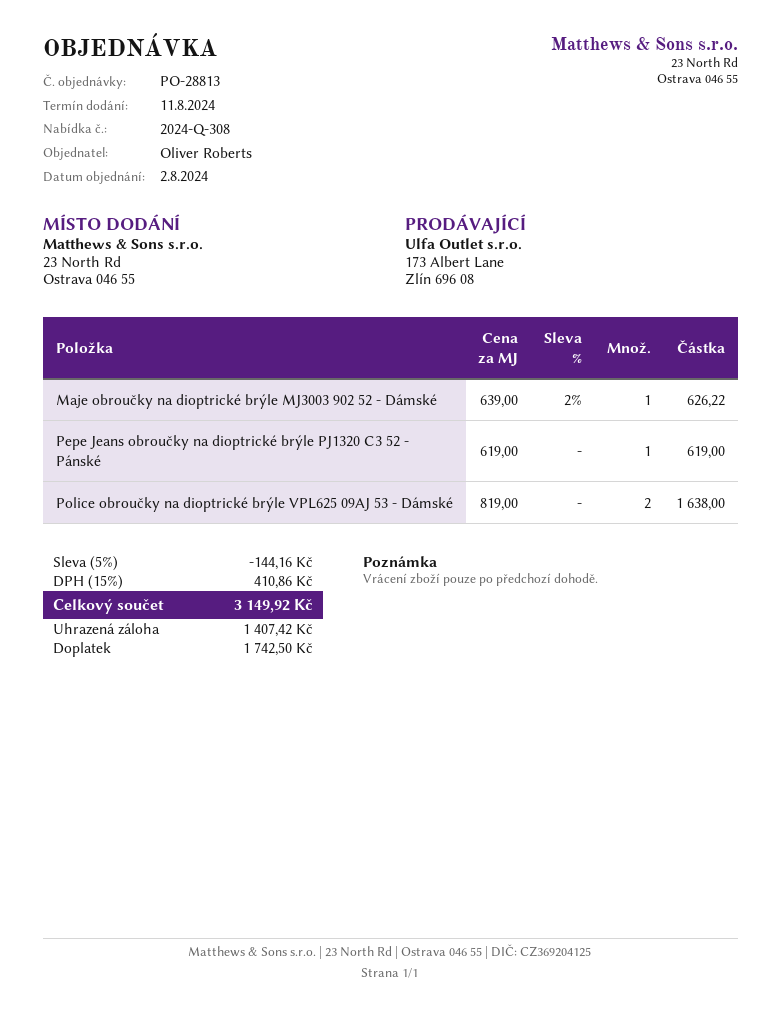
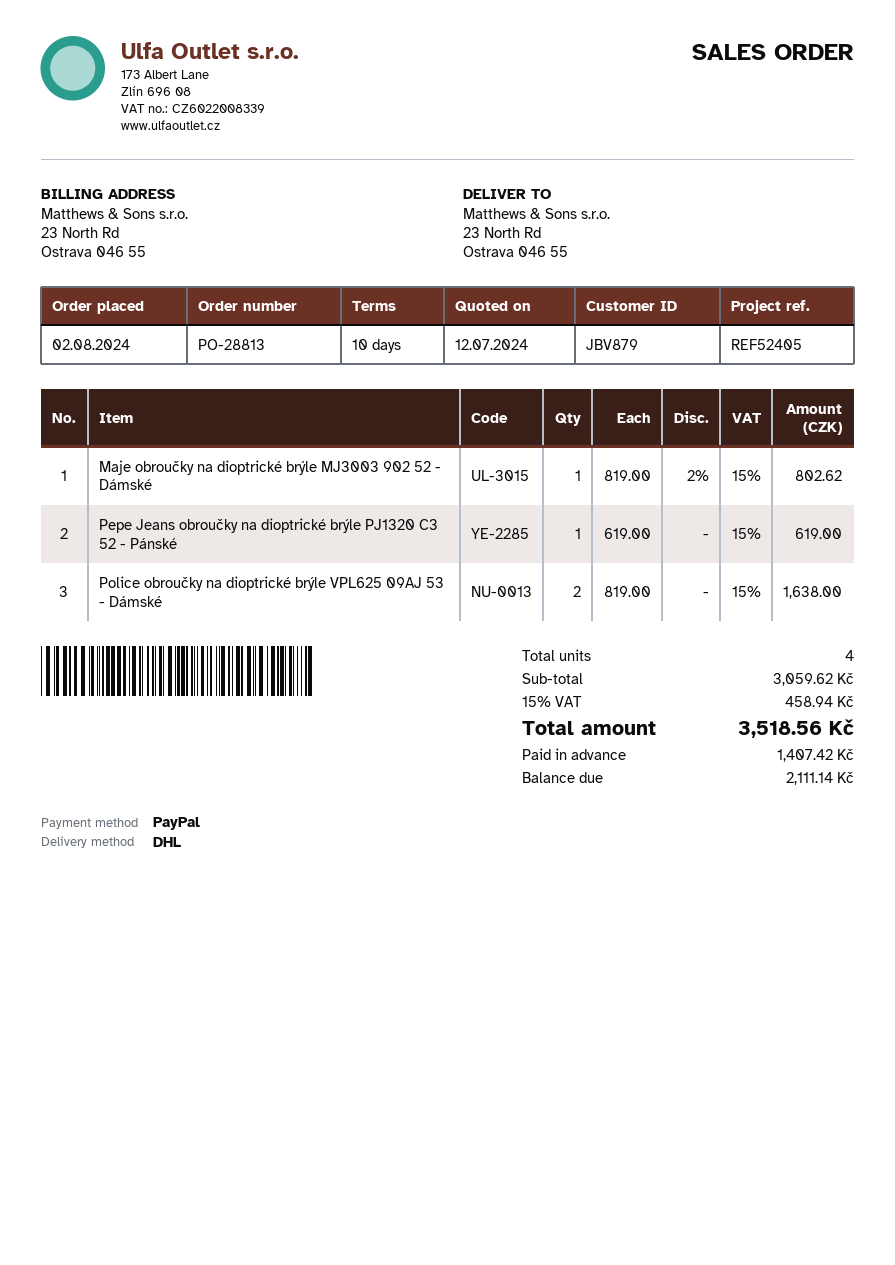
Maje obroučky na dioptrické brýle MJ3003 902 52 - Dámské: 1 x 639.00 - 2% = 626.22 -> 1 x 819.00 - 2% = 802.62
discount: 5% = 144.16 -> none
tax: 15% = 410.86 -> 15% = 458.94
total: 3149.92 -> 3518.56
balance: 1742.50 -> 2111.14

